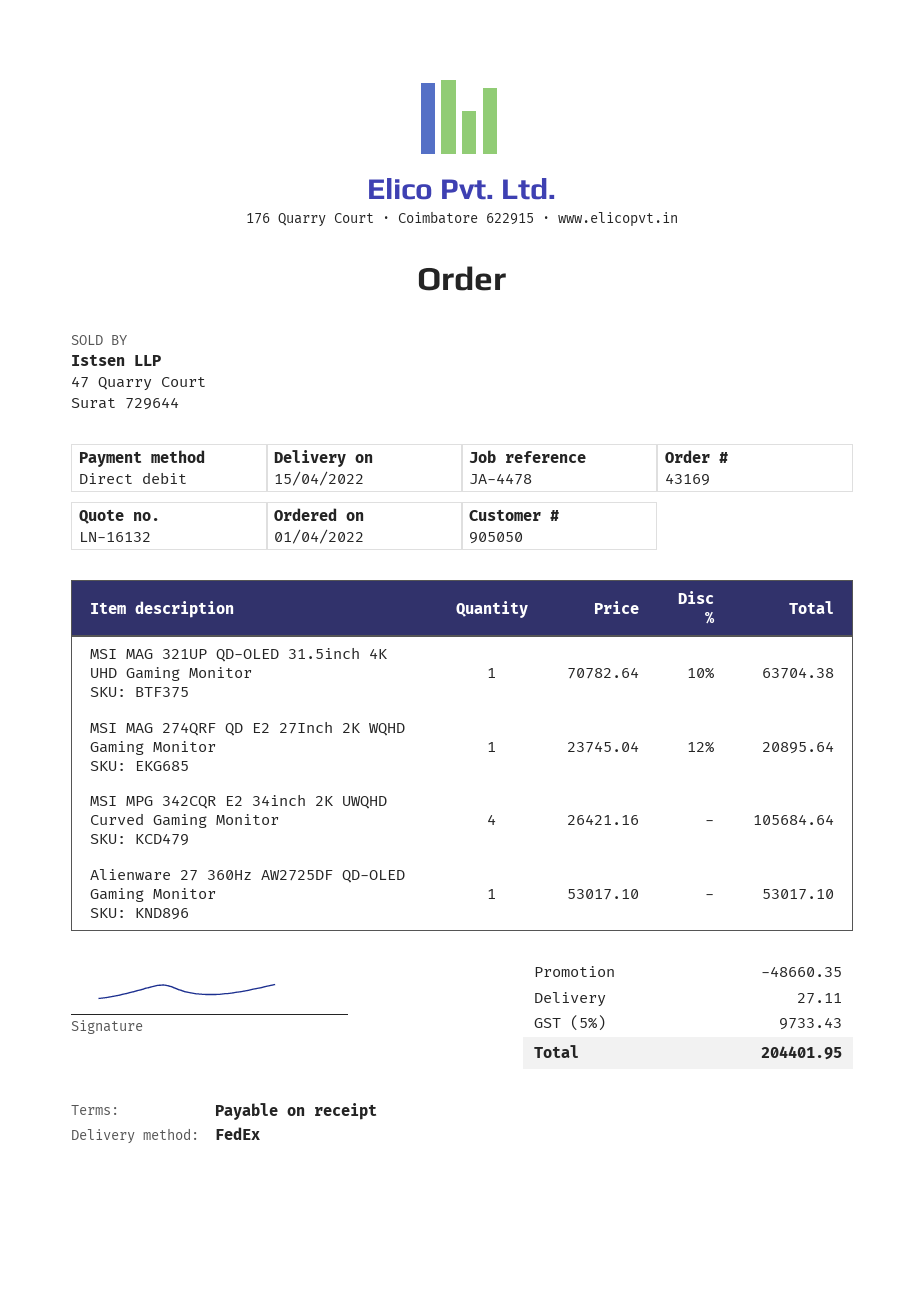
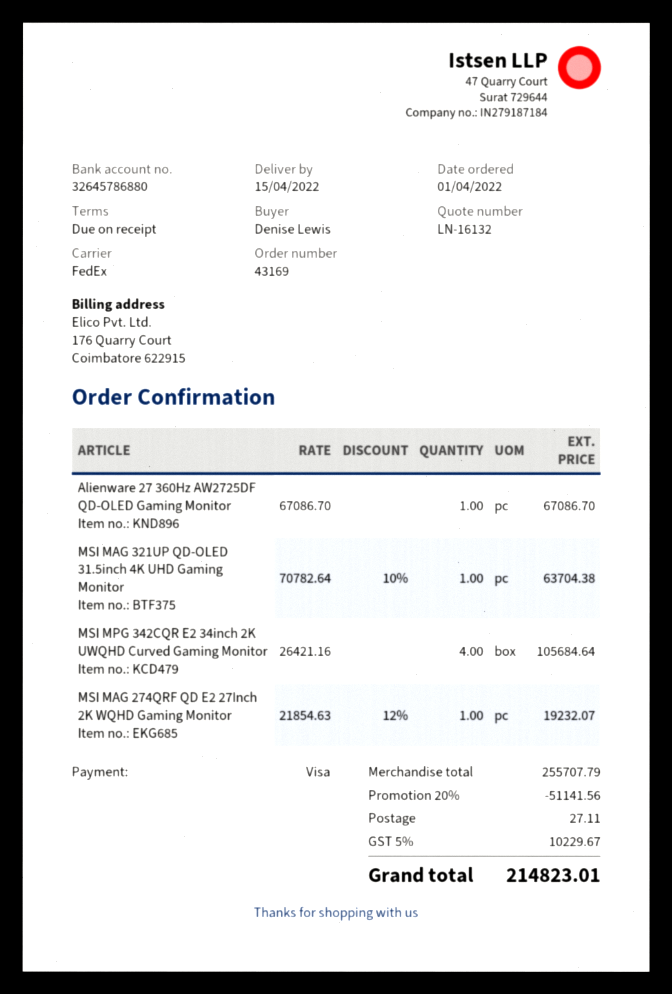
payment method: direct debit -> Visa
MSI MAG 274QRF QD E2 27Inch 2K WQHD Gaming Monitor: 1 x 23745.04 - 12% = 20895.64 -> 1 x 21854.63 - 12% = 19232.07
Alienware 27 360Hz AW2725DF QD-OLED Gaming Monitor: 1 x 53017.10 = 53017.10 -> 1 x 67086.70 = 67086.70
discount: 48660.35 -> 51141.56
tax: 5% = 9733.43 -> 5% = 10229.67
total: 204401.95 -> 214823.01

